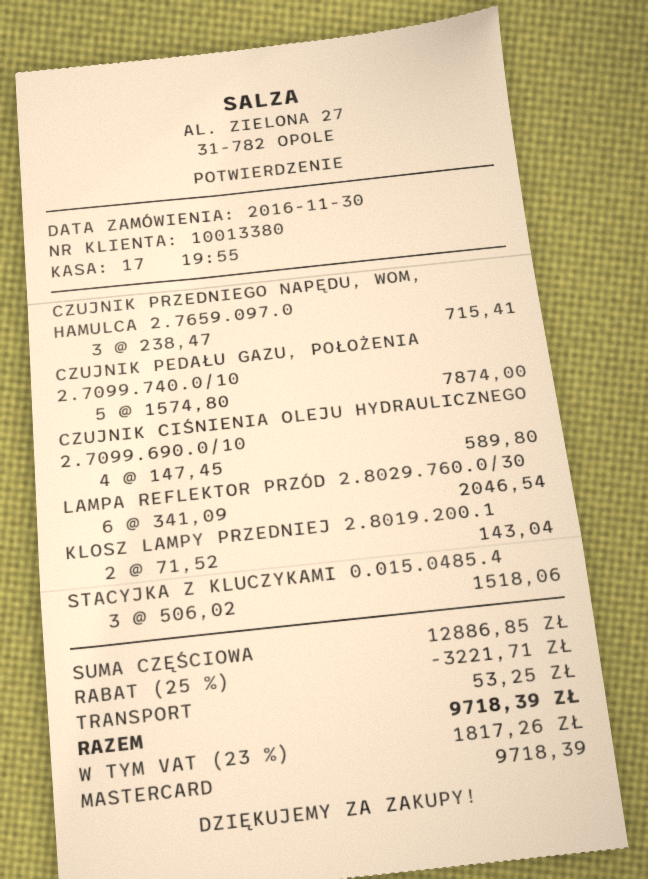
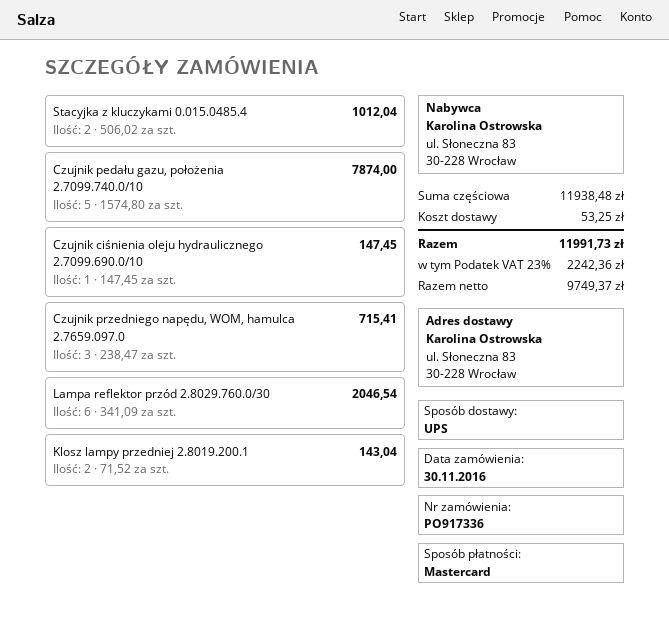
CZUJNIK CIŚNIENIA OLEJU HYDRAULICZNEGO 2.7099.690.0/10: 4 x 147.45 = 589.80 -> 1 x 147.45 = 147.45
STACYJKA Z KLUCZYKAMI 0.015.0485.4: 3 x 506.02 = 1518.06 -> 2 x 506.02 = 1012.04
subtotal: 12886.85 -> 11938.48
discount: 25% = 3221.71 -> none
tax: 23% = 1817.26 -> 23% = 2242.36
total: 9718.39 -> 11991.73

